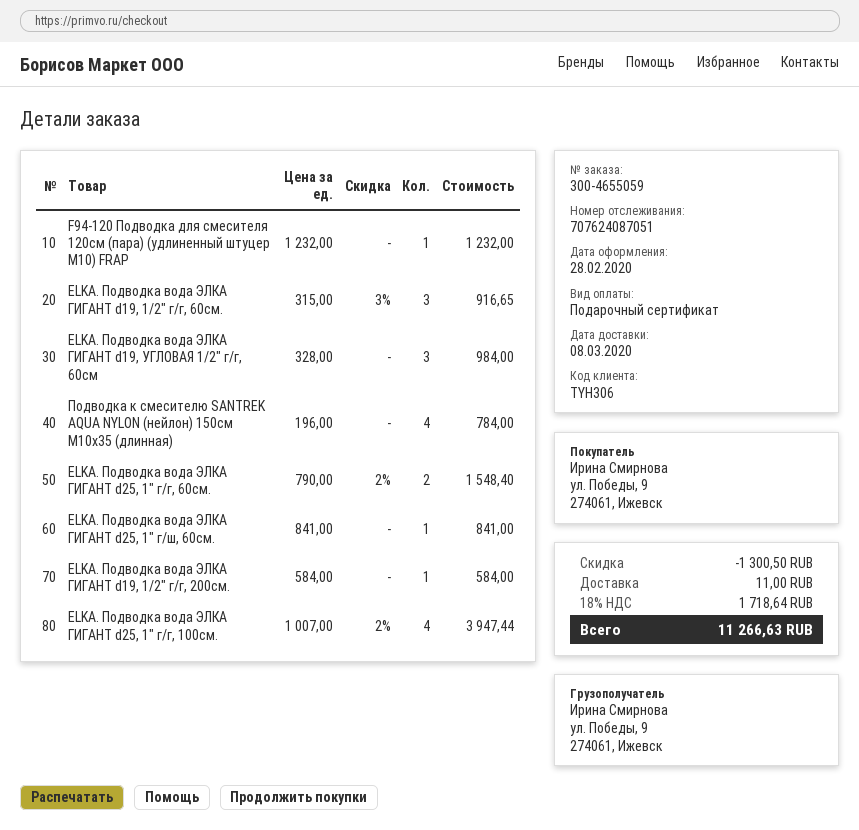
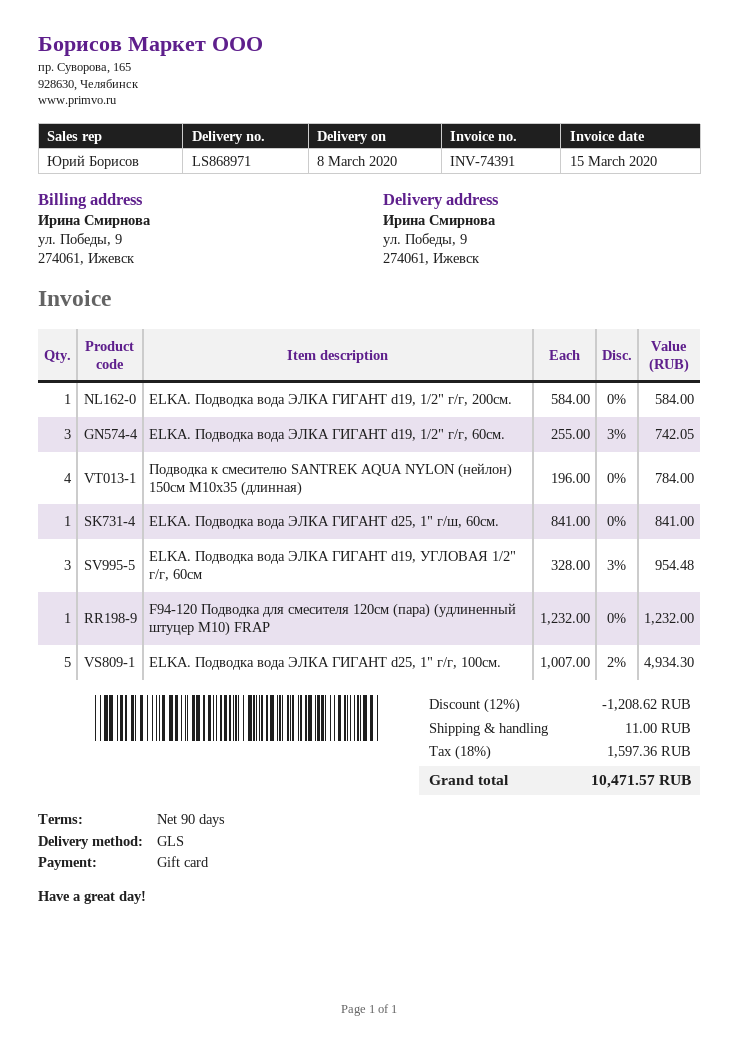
ELKA. Подводка вода ЭЛКА ГИГАНТ d19, 1/2" г/г, 60см.: 3 x 315.00 - 3% = 916.65 -> 3 x 255.00 - 3% = 742.05
ELKA. Подводка вода ЭЛКА ГИГАНТ d19, УГЛОВАЯ 1/2" г/г, 60см: 3 x 328.00 = 984.00 -> 3 x 328.00 - 3% = 954.48
ELKA. Подводка вода ЭЛКА ГИГАНТ d25, 1" г/г, 60см.: 2 x 790.00 - 2% = 1548.40 -> none
ELKA. Подводка вода ЭЛКА ГИГАНТ d25, 1" г/г, 100см.: 4 x 1007.00 - 2% = 3947.44 -> 5 x 1007.00 - 2% = 4934.30
discount: 1300.50 -> 1208.62
tax: 18% = 1718.64 -> 18% = 1597.36
total: 11266.63 -> 10471.57

